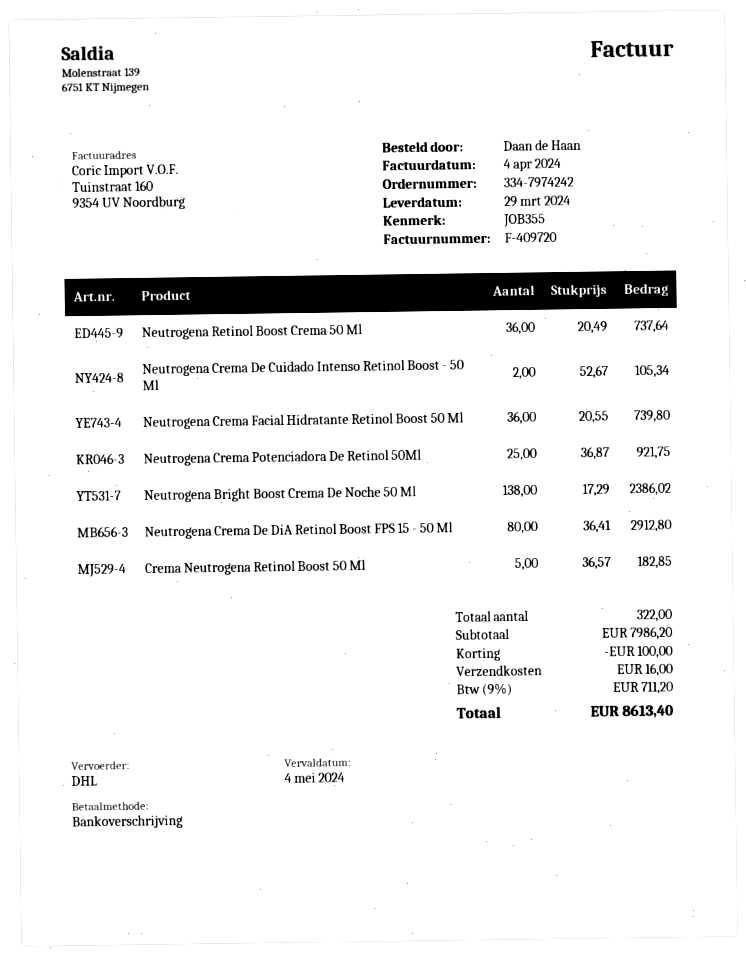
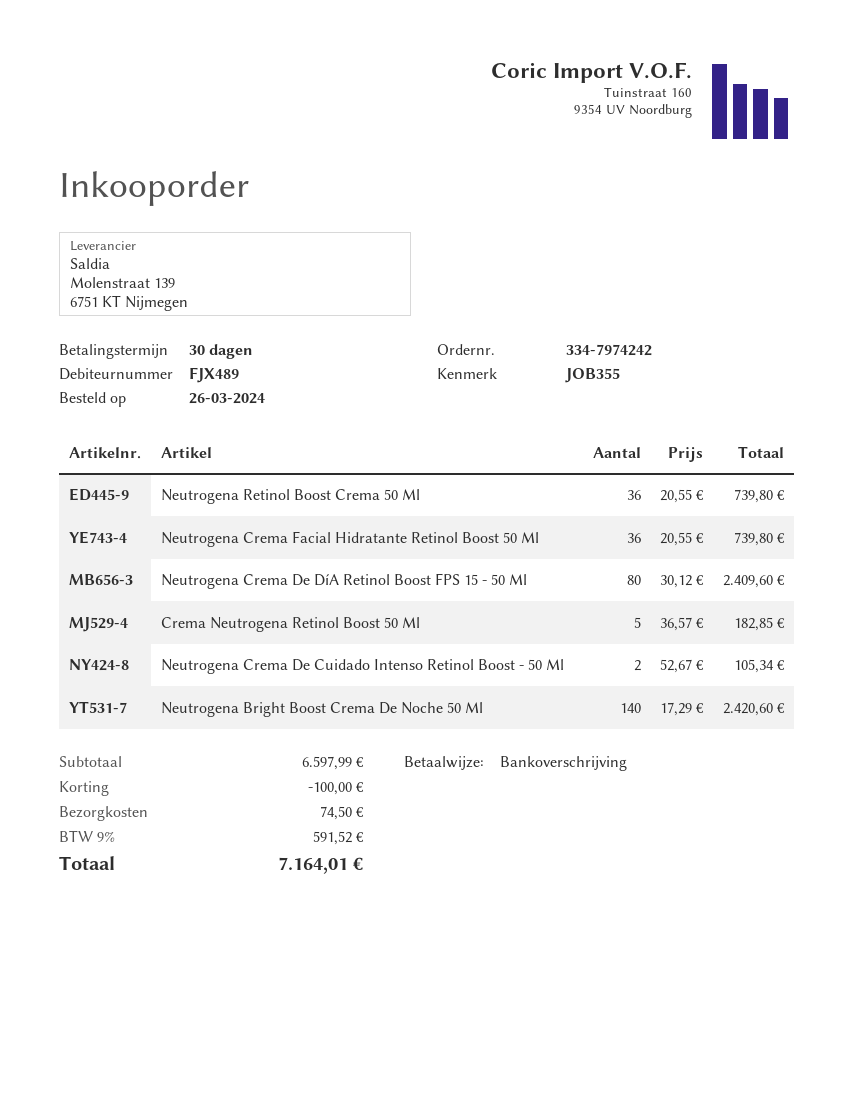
Neutrogena Retinol Boost Crema 50 Ml: 36 x 20.49 = 737.64 -> 36 x 20.55 = 739.80
Neutrogena Crema Potenciadora De Retinol 50Ml: 25 x 36.87 = 921.75 -> none
Neutrogena Bright Boost Crema De Noche 50 Ml: 138 x 17.29 = 2386.02 -> 140 x 17.29 = 2420.60
Neutrogena Crema De DíA Retinol Boost FPS 15 - 50 Ml: 80 x 36.41 = 2912.80 -> 80 x 30.12 = 2409.60
subtotal: 7986.20 -> 6597.99
shipping: 16.00 -> 74.50
tax: 9% = 711.20 -> 9% = 591.52
total: 8613.40 -> 7164.01

